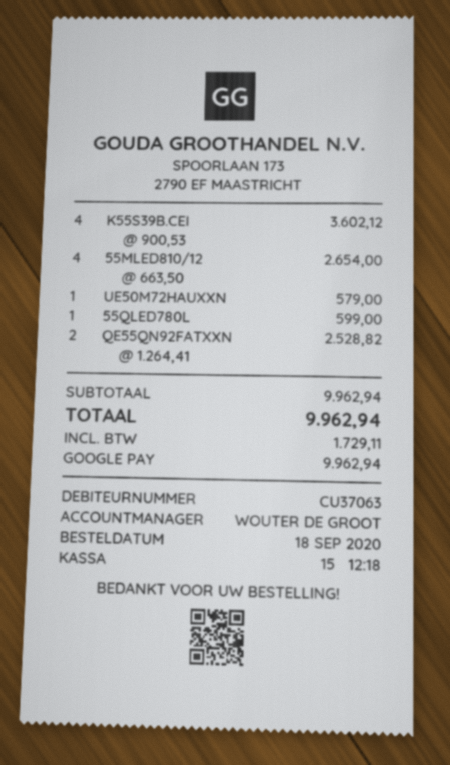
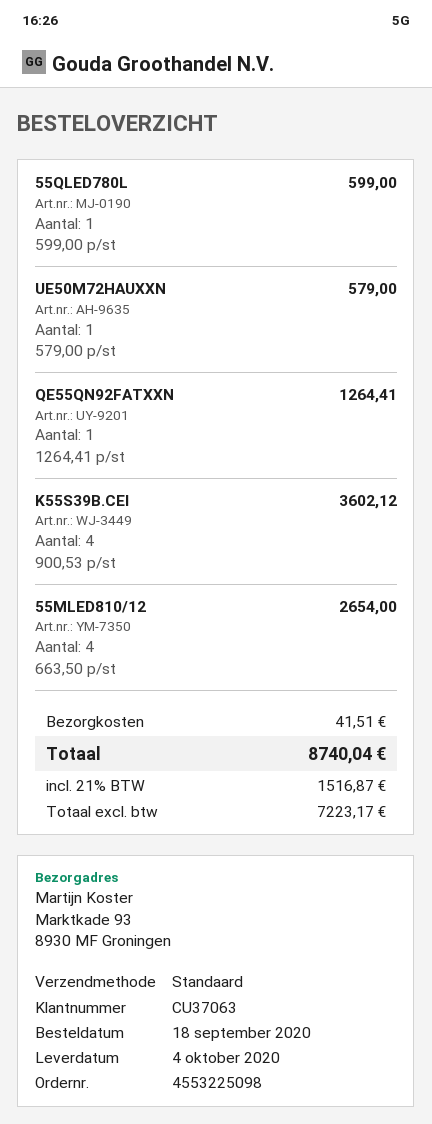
QE55QN92FATXXN: 2 x 1264.41 = 2528.82 -> 1 x 1264.41 = 1264.41
shipping: none -> 41.51
tax: 1729.11 -> 1516.87
total: 9962.94 -> 8740.04

